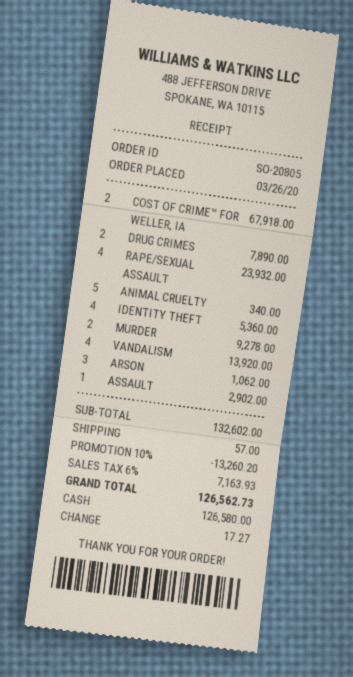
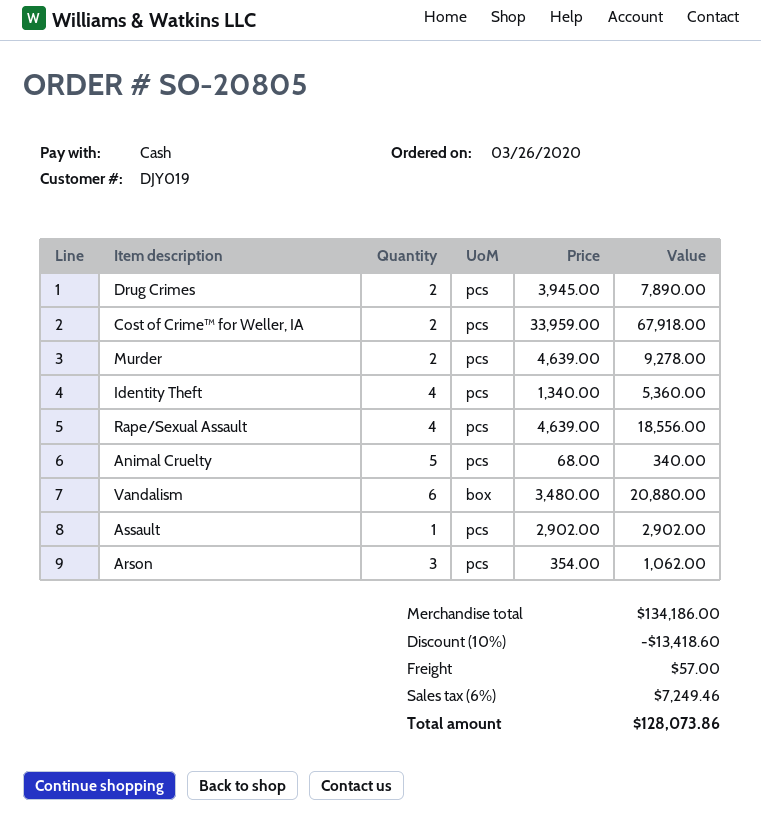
RAPE/SEXUAL ASSAULT: 4 for 23932.00 -> 4 for 18556.00
VANDALISM: 4 for 13920.00 -> 6 for 20880.00
subtotal: 132602.00 -> 134186.00
discount: 10% = 13260.20 -> 10% = 13418.60
tax: 6% = 7163.93 -> 6% = 7249.46
total: 126562.73 -> 128073.86

